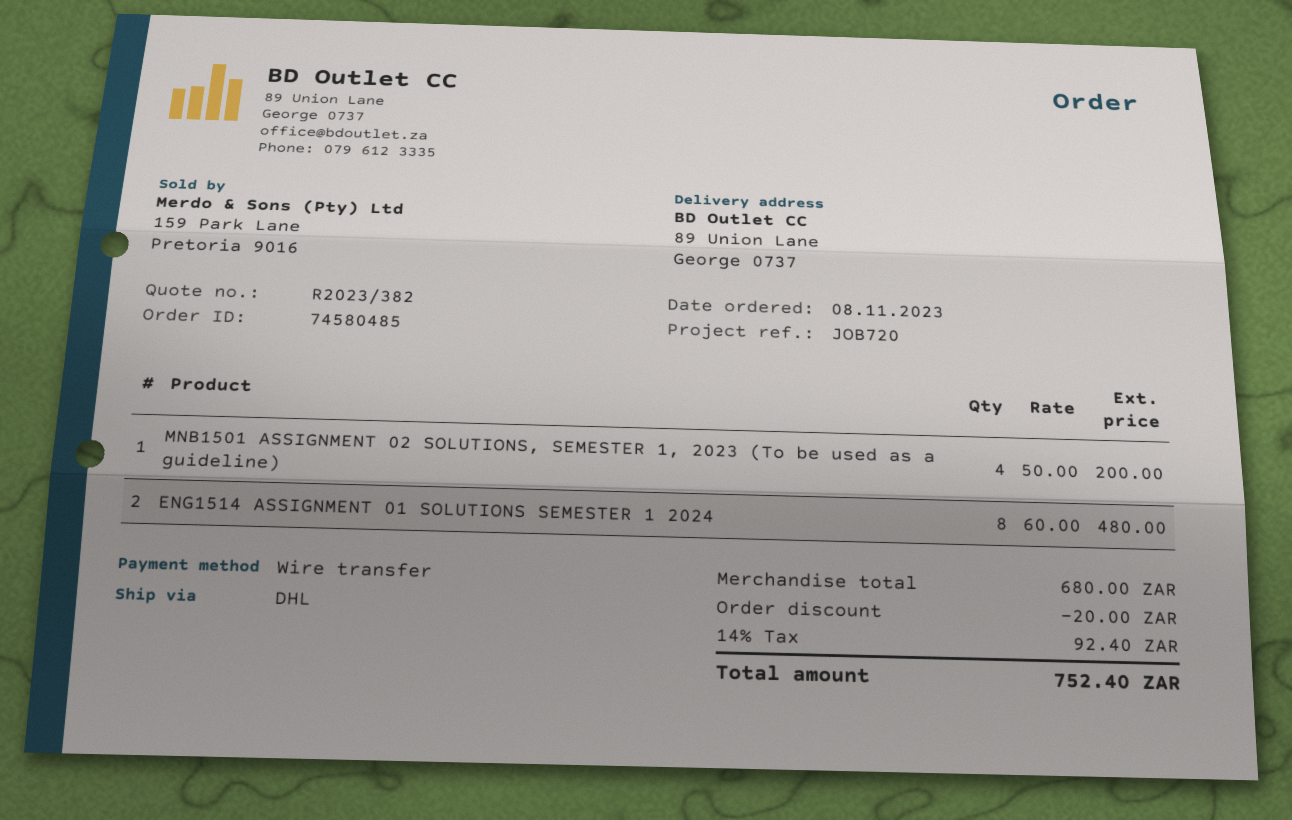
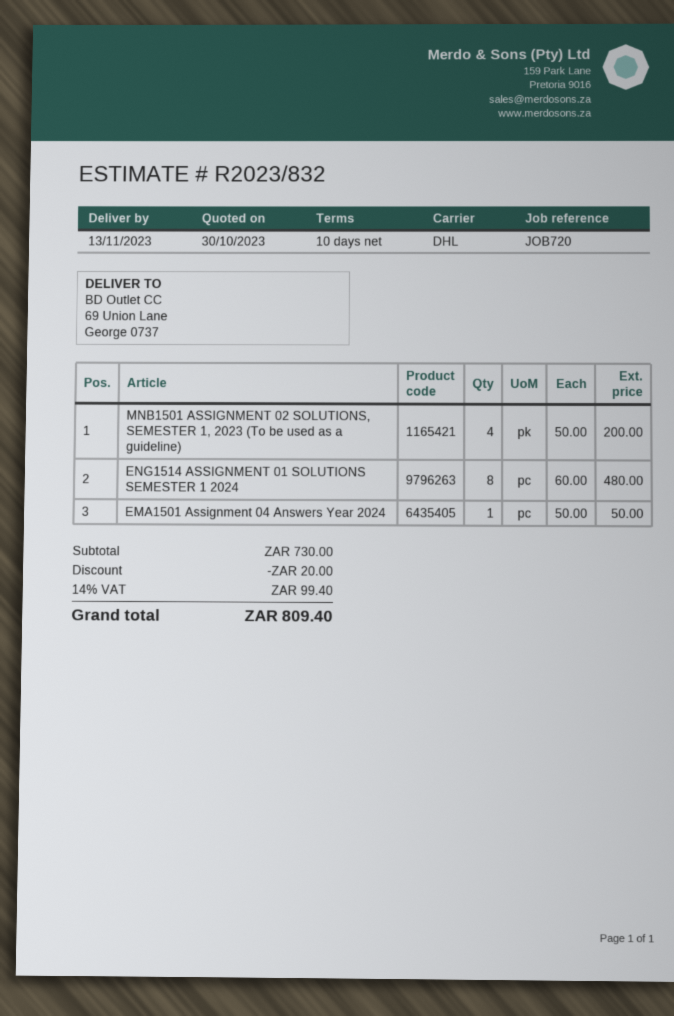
quote number: R2023/382 -> R2023/832
ship to: 89 Union Lane, George 0737 -> 69 Union Lane, George 0737
EMA1501 Assignment 04 Answers Year 2024: none -> 1 x 50.00 = 50.00
subtotal: 680.00 -> 730.00
tax: 14% = 92.40 -> 14% = 99.40
total: 752.40 -> 809.40

